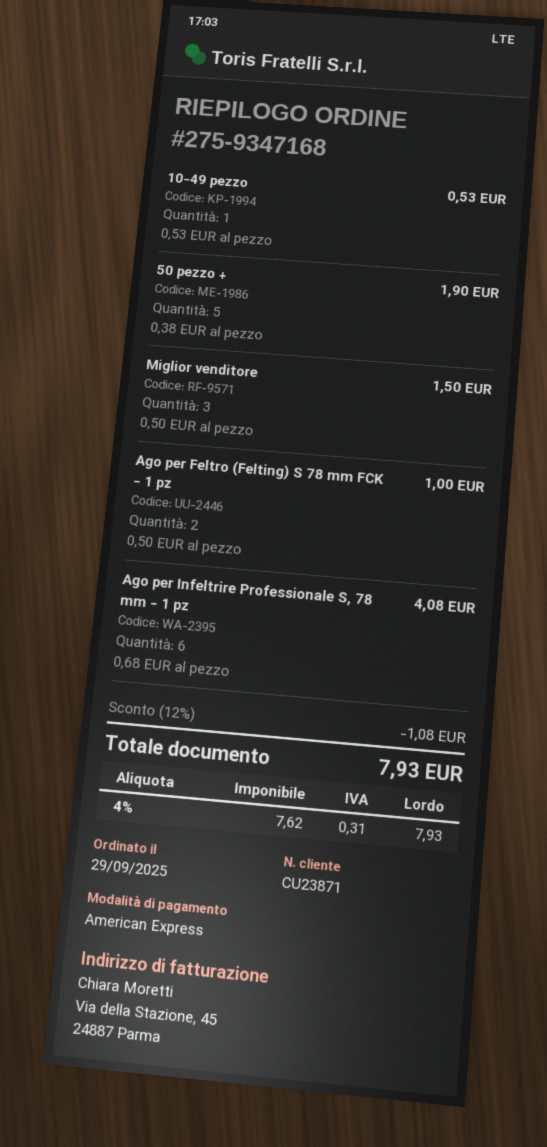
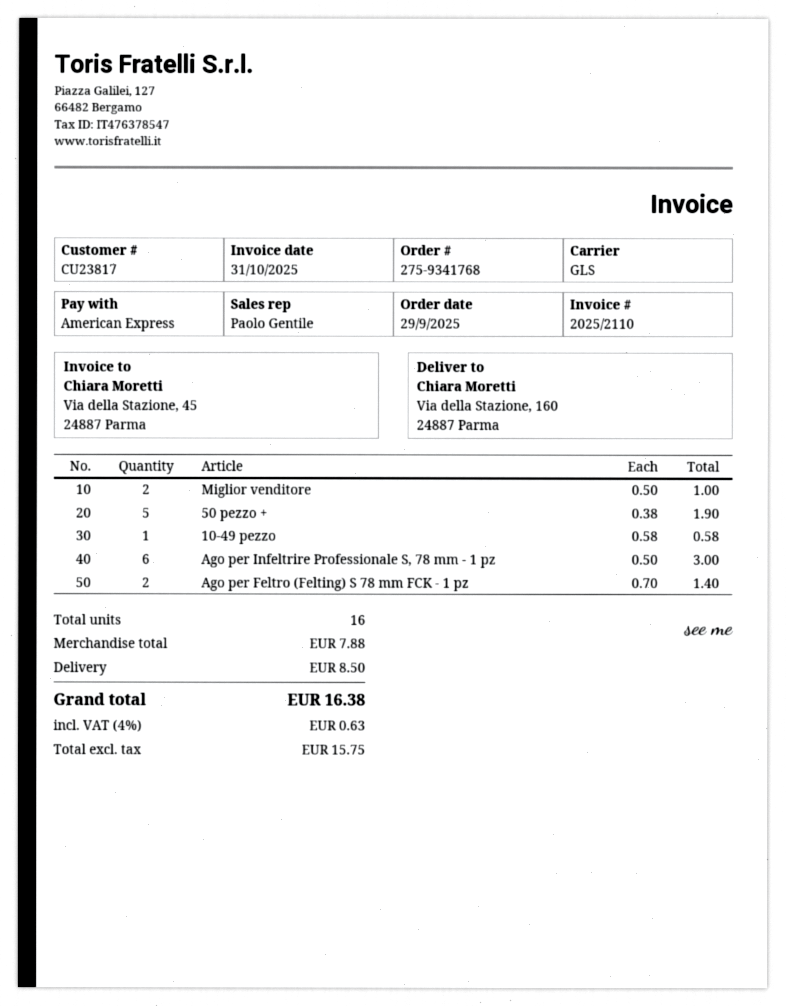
order number: 275-9347168 -> 275-9341768
customer number: CU23871 -> CU23817
10-49 pezzo: 1 x 0.53 = 0.53 -> 1 x 0.58 = 0.58
Miglior venditore: 3 x 0.50 = 1.50 -> 2 x 0.50 = 1.00
Ago per Feltro (Felting) S 78 mm FCK - 1 pz: 2 x 0.50 = 1.00 -> 2 x 0.70 = 1.40
Ago per Infeltrire Professionale S, 78 mm - 1 pz: 6 x 0.68 = 4.08 -> 6 x 0.50 = 3.00
discount: 12% = 1.08 -> none
shipping: none -> 8.50
net: 7.62 -> 15.75
tax: 4% = 0.31 -> 4% = 0.63
total: 7.93 -> 16.38

